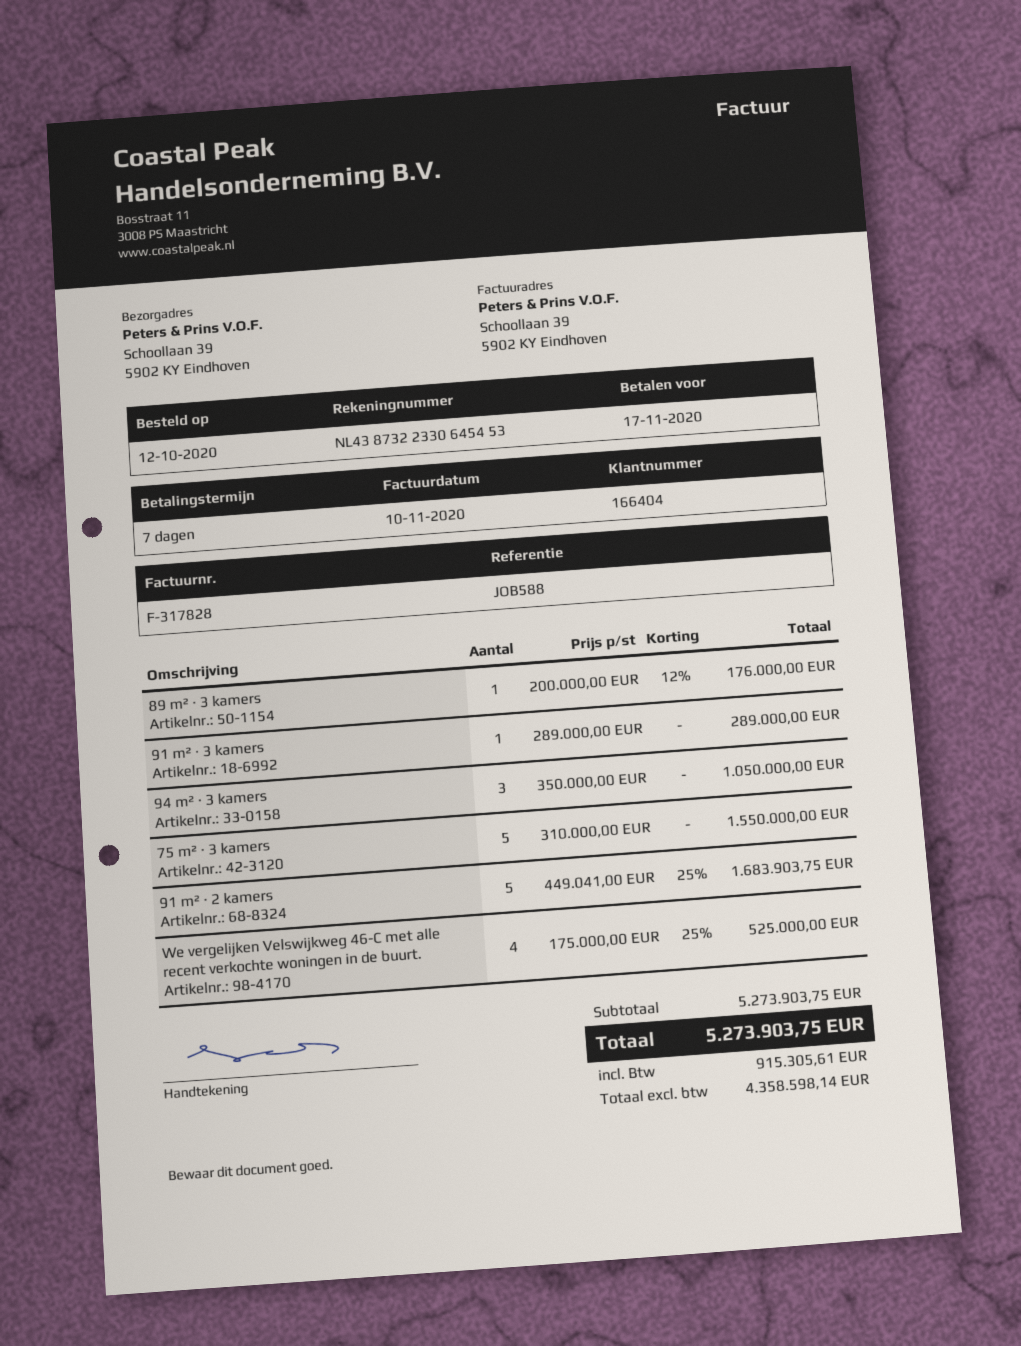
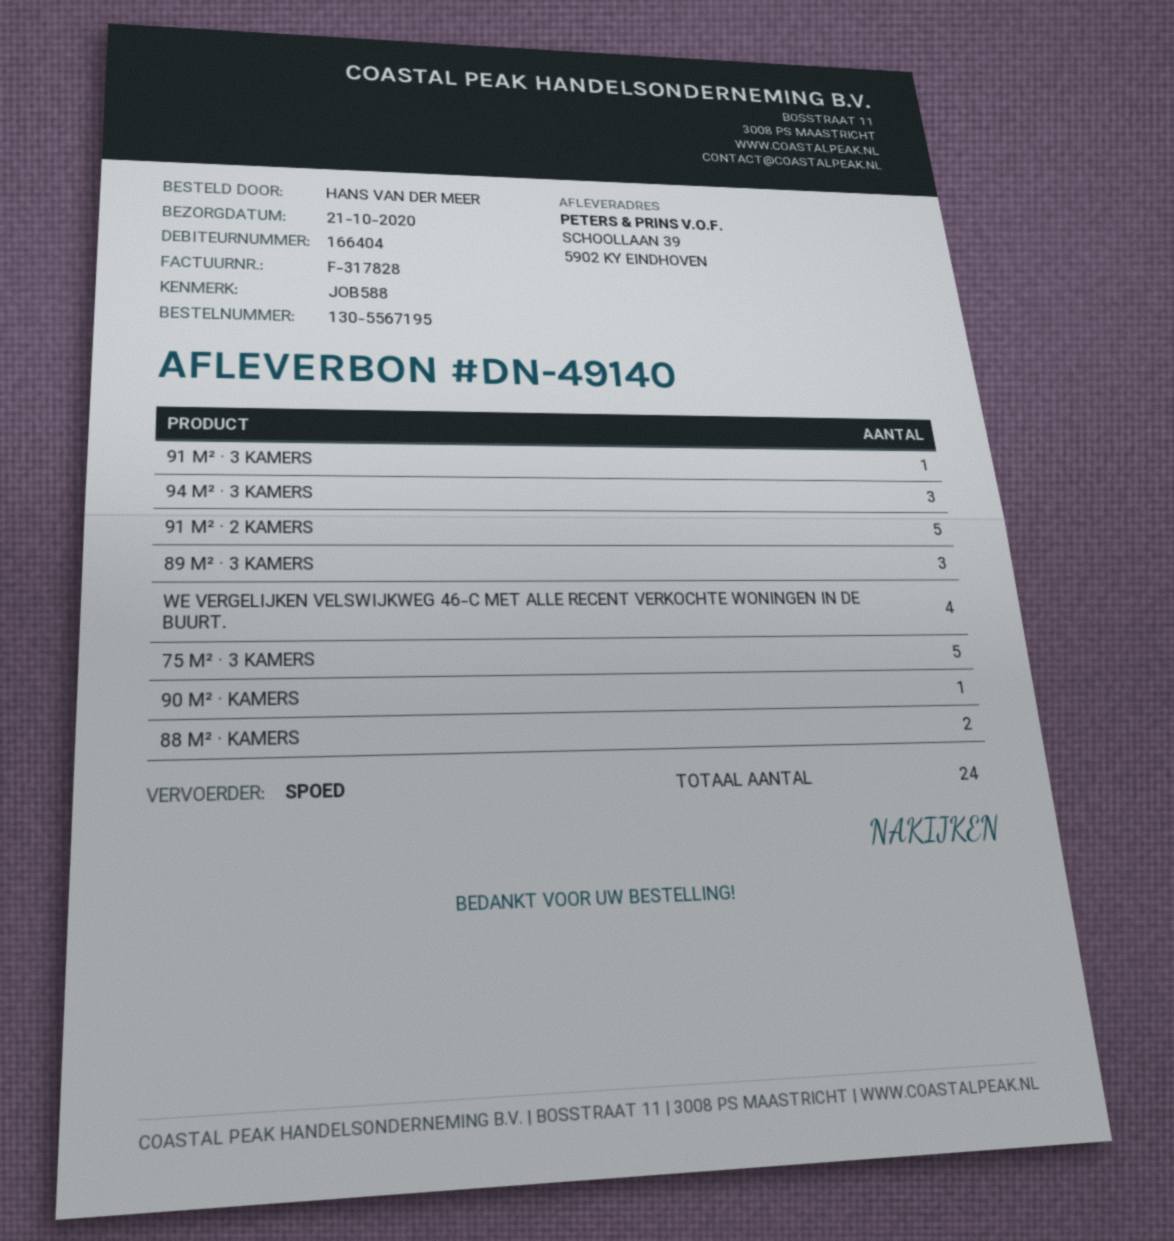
89 m² · 3 kamers: 1 -> 3
90 M² · KAMERS: none -> 1
88 M² · KAMERS: none -> 2

